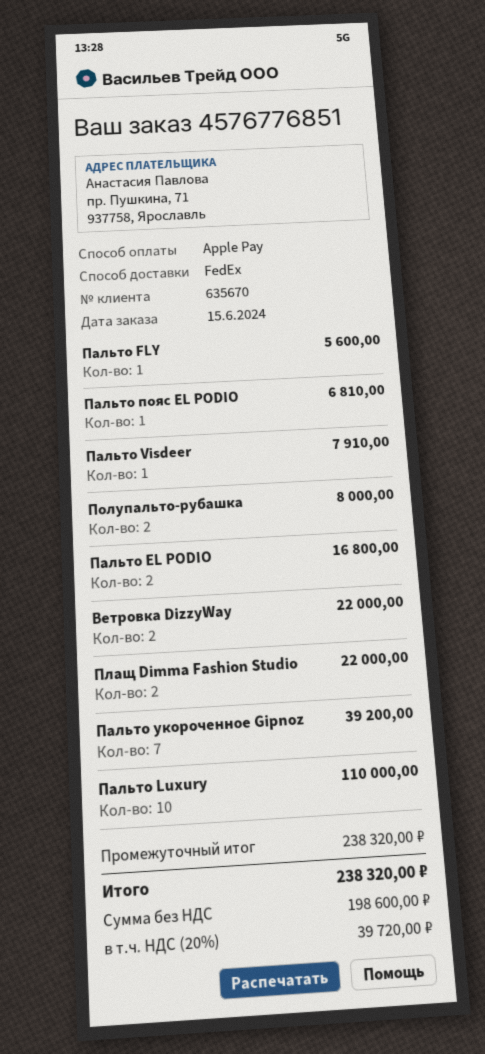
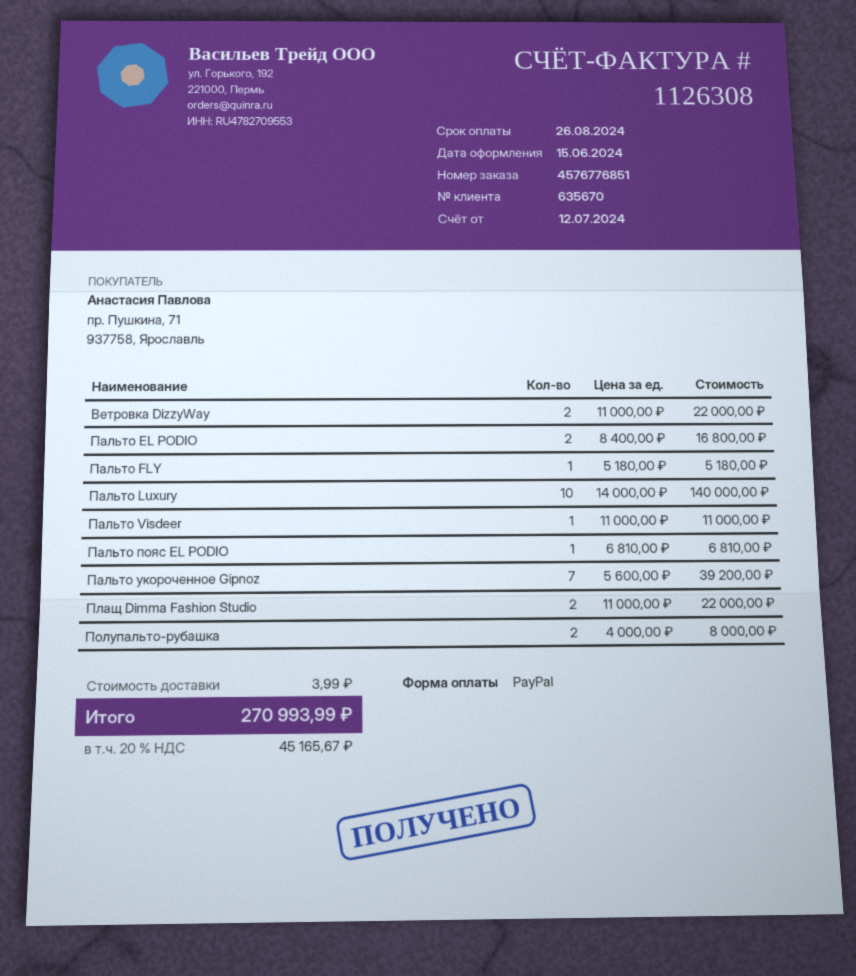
payment method: Apple Pay -> PayPal
Пальто FLY: 1 for 5600.00 -> 1 for 5180.00
Пальто Visdeer: 1 for 7910.00 -> 1 for 11000.00
Пальто Luxury: 10 for 110000.00 -> 10 for 140000.00
shipping: none -> 3.99
tax: 20% = 39720.00 -> 20% = 45165.67
total: 238320.00 -> 270993.99

